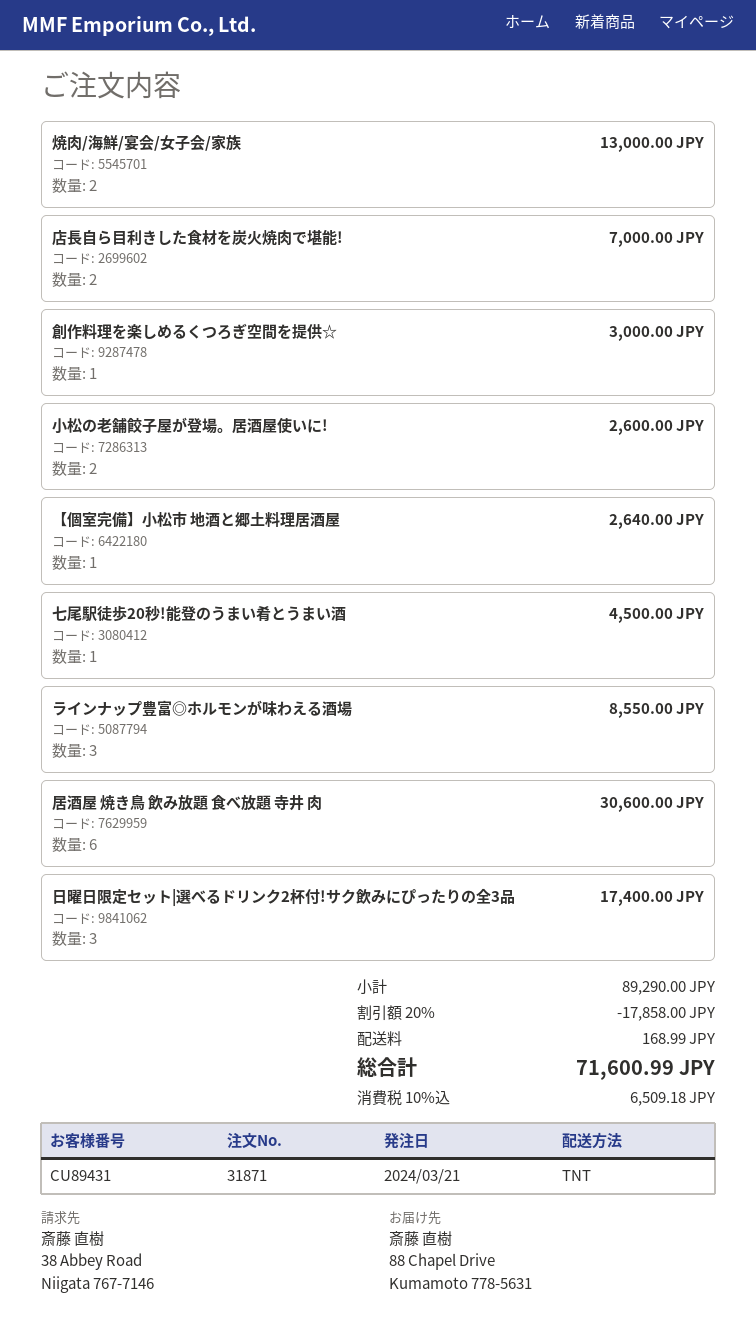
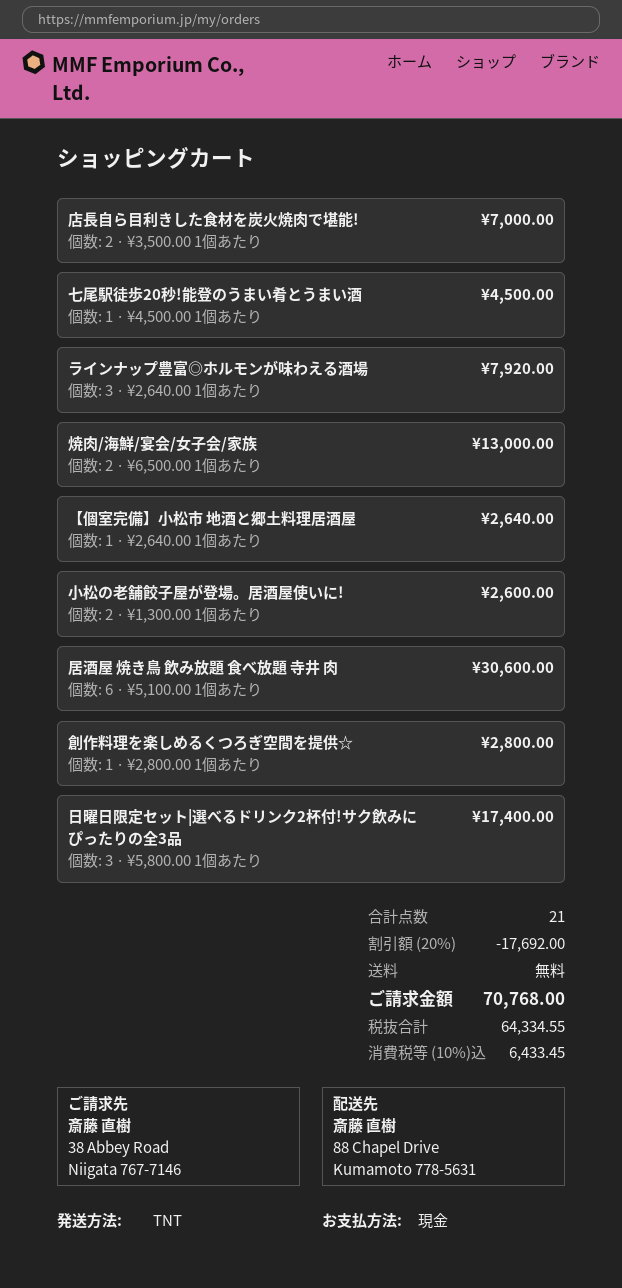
創作料理を楽しめるくつろぎ空間を提供☆: 1 for 3000.00 -> 1 for 2800.00
ラインナップ豊富◎ホルモンが味わえる酒場: 3 for 8550.00 -> 3 for 7920.00
discount: 20% = 17858.00 -> 20% = 17692.00
shipping: 168.99 -> 0.00
tax: 10% = 6509.18 -> 10% = 6433.45
total: 71600.99 -> 70768.00

